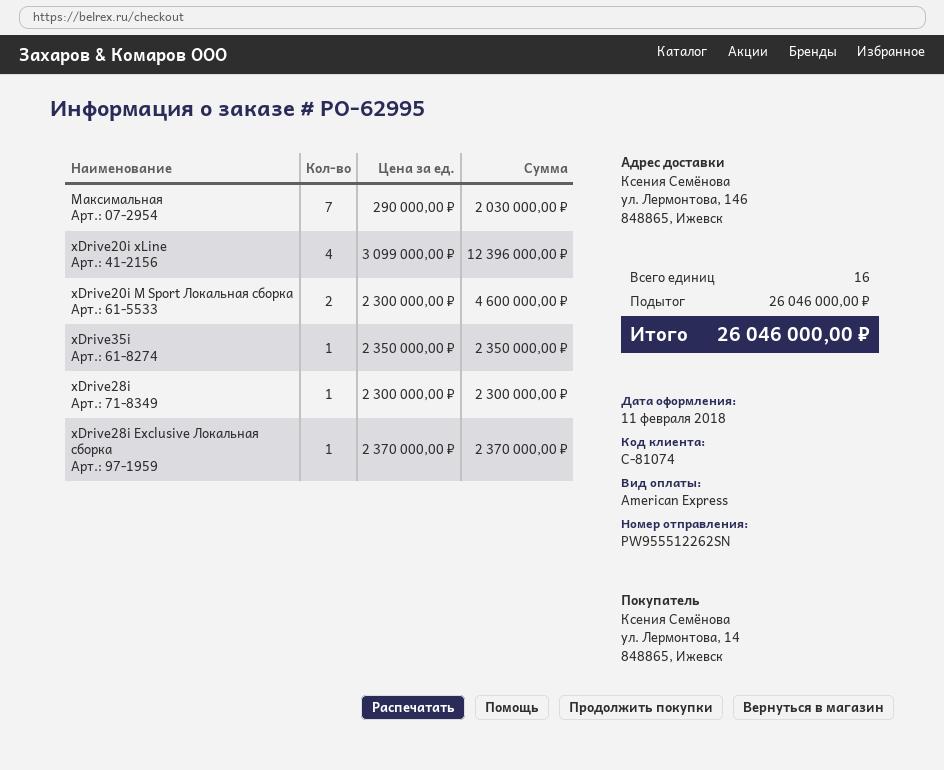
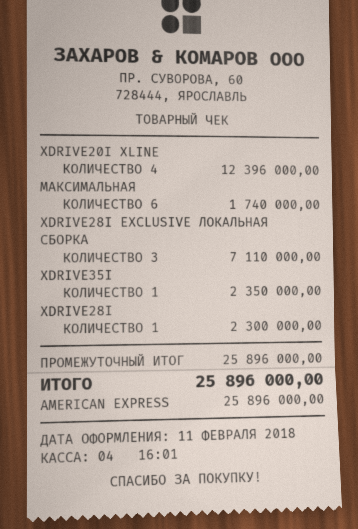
Максимальная: 7 for 2030000.00 -> 6 for 1740000.00
xDrive20i M Sport Локальная сборка: 2 for 4600000.00 -> none
xDrive28i Exclusive Локальная сборка: 1 for 2370000.00 -> 3 for 7110000.00
subtotal: 26046000.00 -> 25896000.00
total: 26046000.00 -> 25896000.00

